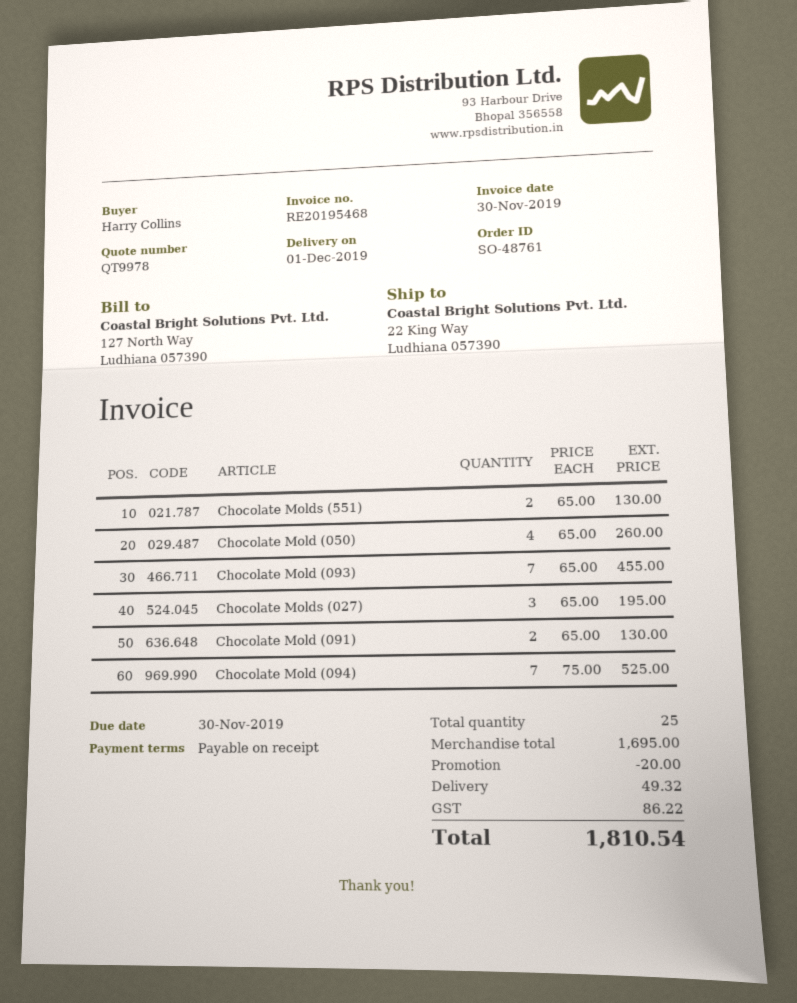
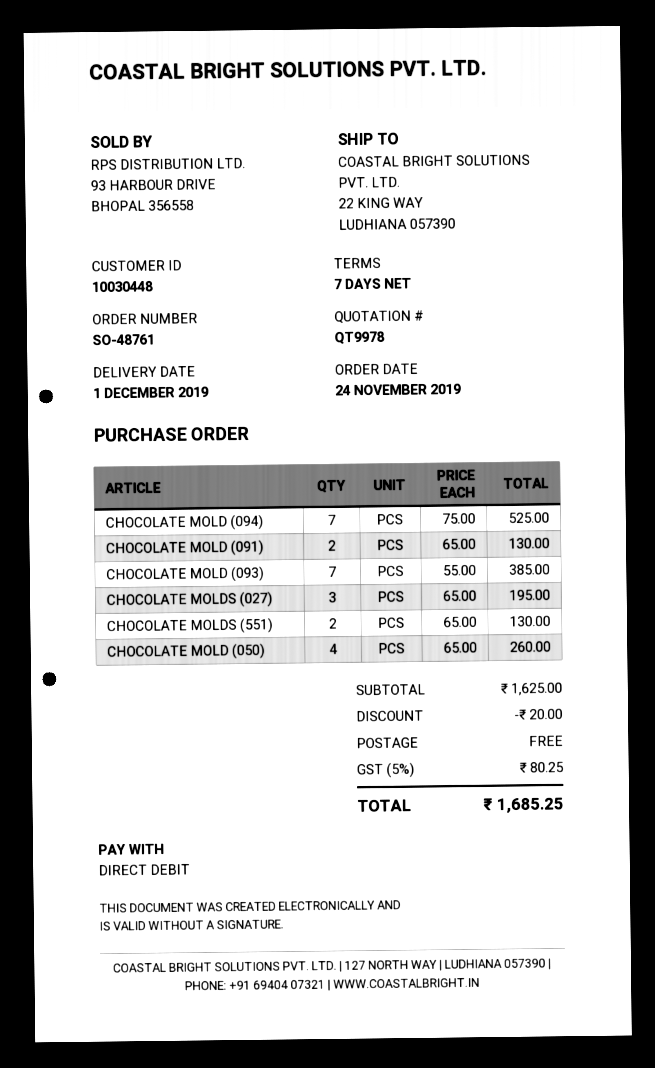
payment terms: on receipt -> 7 days
Chocolate Mold (093): 7 x 65.00 = 455.00 -> 7 x 55.00 = 385.00
subtotal: 1695.00 -> 1625.00
shipping: 49.32 -> 0.00
tax: 86.22 -> 80.25
total: 1810.54 -> 1685.25

